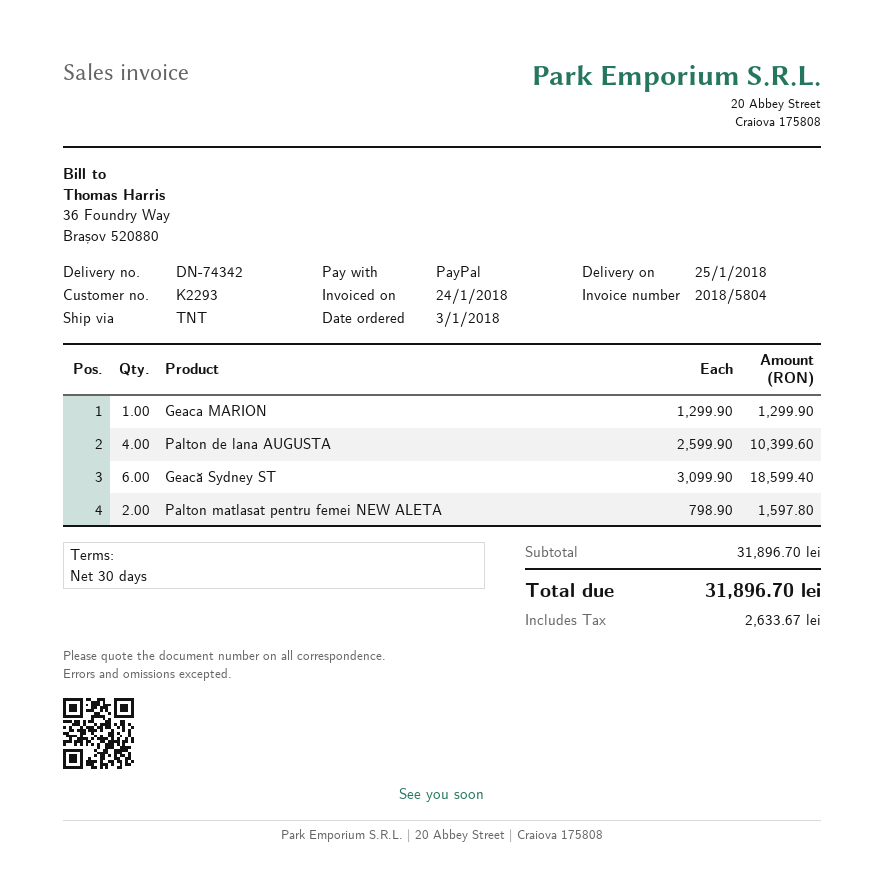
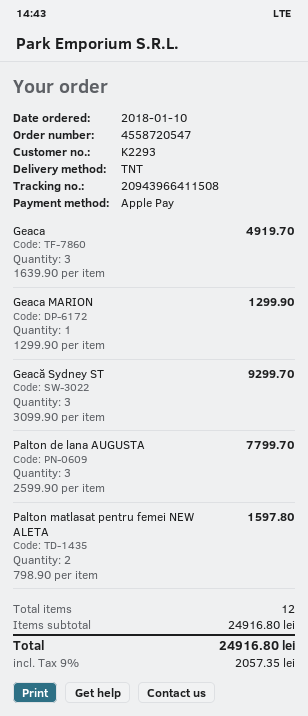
order date: 2018-01-03 -> 2018-01-10
payment method: PayPal -> Apple Pay
Palton de lana AUGUSTA: 4 x 2599.90 = 10399.60 -> 3 x 2599.90 = 7799.70
Geacă Sydney ST: 6 x 3099.90 = 18599.40 -> 3 x 3099.90 = 9299.70
Geaca: none -> 3 x 1639.90 = 4919.70
subtotal: 31896.70 -> 24916.80
tax: 2633.67 -> 2057.35
total: 31896.70 -> 24916.80

